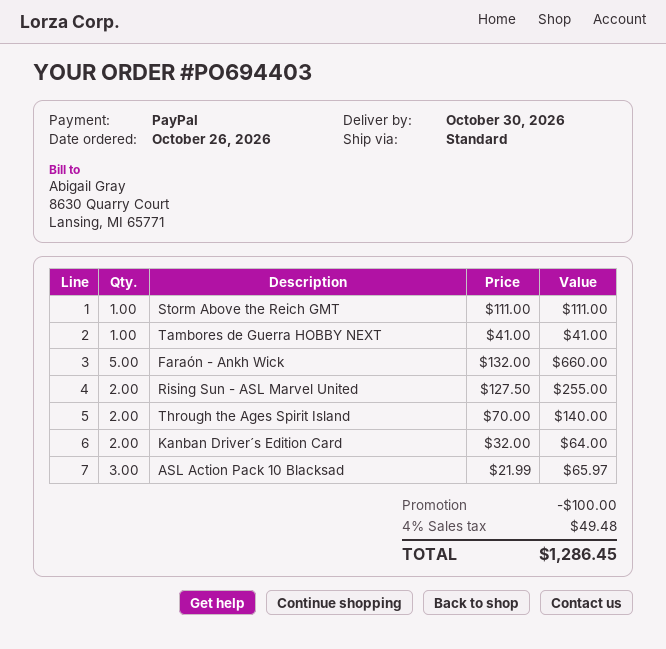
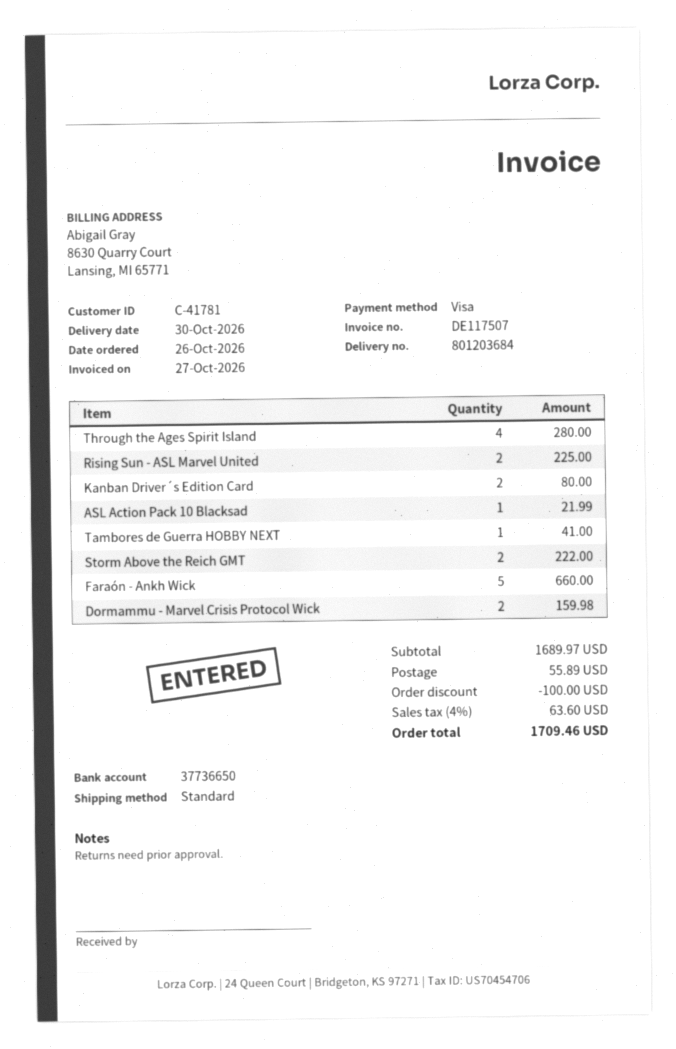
payment method: PayPal -> Visa
Storm Above the Reich GMT: 1 for 111.00 -> 2 for 222.00
Rising Sun - ASL Marvel United: 2 for 255.00 -> 2 for 225.00
Through the Ages Spirit Island: 2 for 140.00 -> 4 for 280.00
Kanban Driver´s Edition Card: 2 for 64.00 -> 2 for 80.00
ASL Action Pack 10 Blacksad: 3 for 65.97 -> 1 for 21.99
Dormammu - Marvel Crisis Protocol Wick: none -> 2 for 159.98
shipping: none -> 55.89
tax: 4% = 49.48 -> 4% = 63.60
total: 1286.45 -> 1709.46

